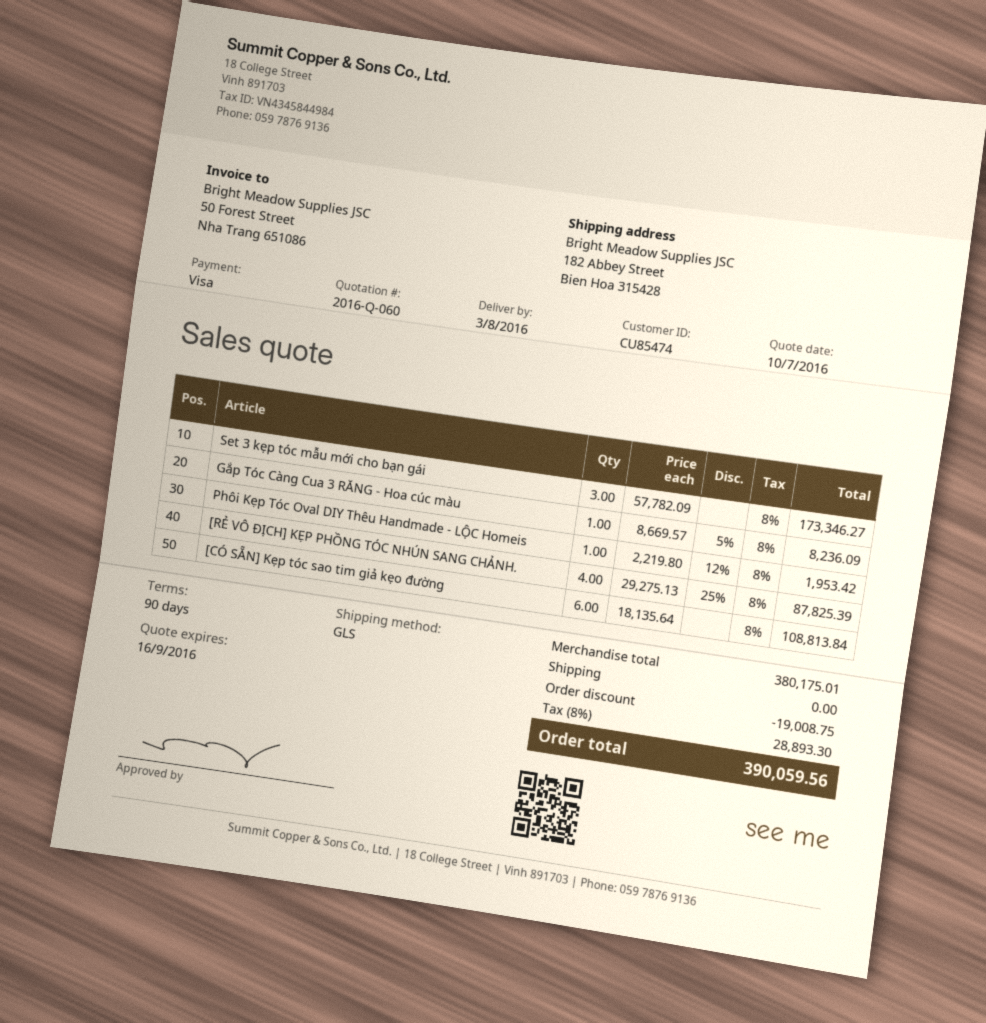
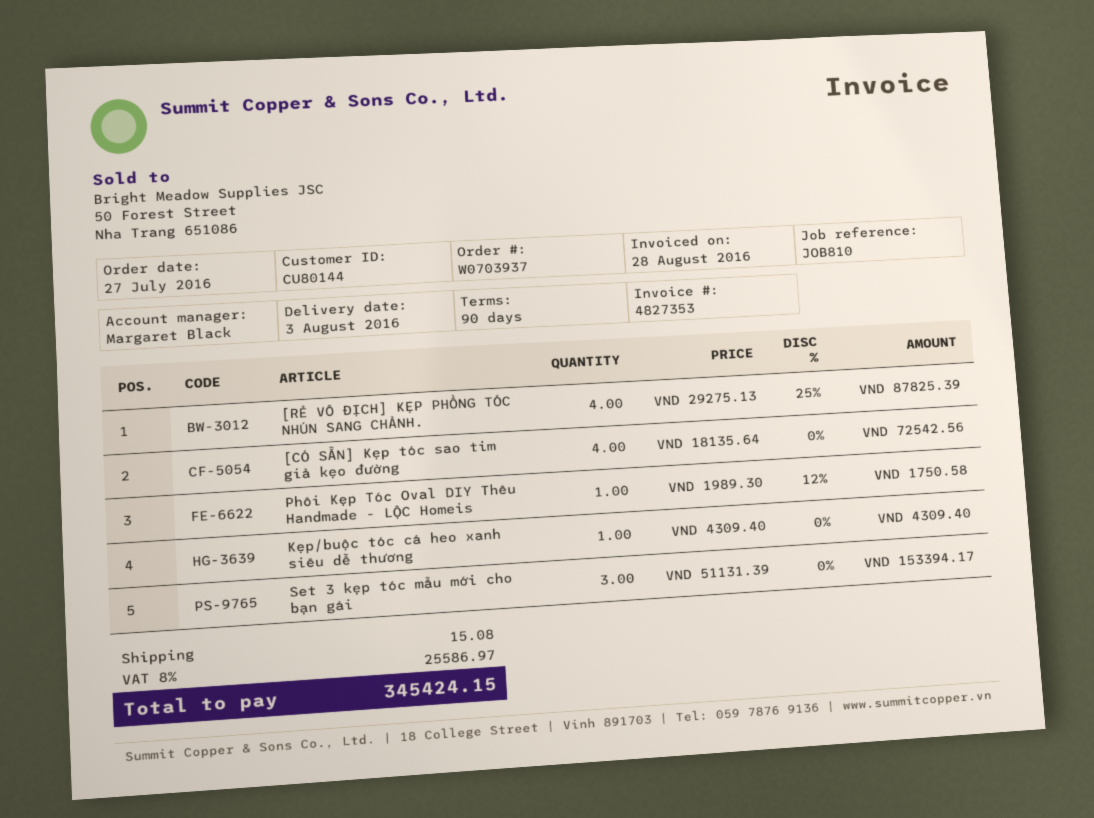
customer number: CU85474 -> CU80144
Set 3 kẹp tóc mẫu mới cho bạn gái: 3 x 57782.09 = 173346.27 -> 3 x 51131.39 = 153394.17
Gắp Tóc Càng Cua 3 RĂNG - Hoa cúc màu: 1 x 8669.57 - 5% = 8236.09 -> none
Phôi Kẹp Tóc Oval DIY Thêu Handmade - LỘC Homeis: 1 x 2219.80 - 12% = 1953.42 -> 1 x 1989.30 - 12% = 1750.58
[CÓ SẴN] Kẹp tóc sao tim giả kẹo đường: 6 x 18135.64 = 108813.84 -> 4 x 18135.64 = 72542.56
Kẹp/buộc tóc cá heo xanh siêu dễ thương: none -> 1 x 4309.40 = 4309.40
discount: 19008.75 -> none
shipping: 0.00 -> 15.08
tax: 8% = 28893.30 -> 8% = 25586.97
total: 390059.56 -> 345424.15

